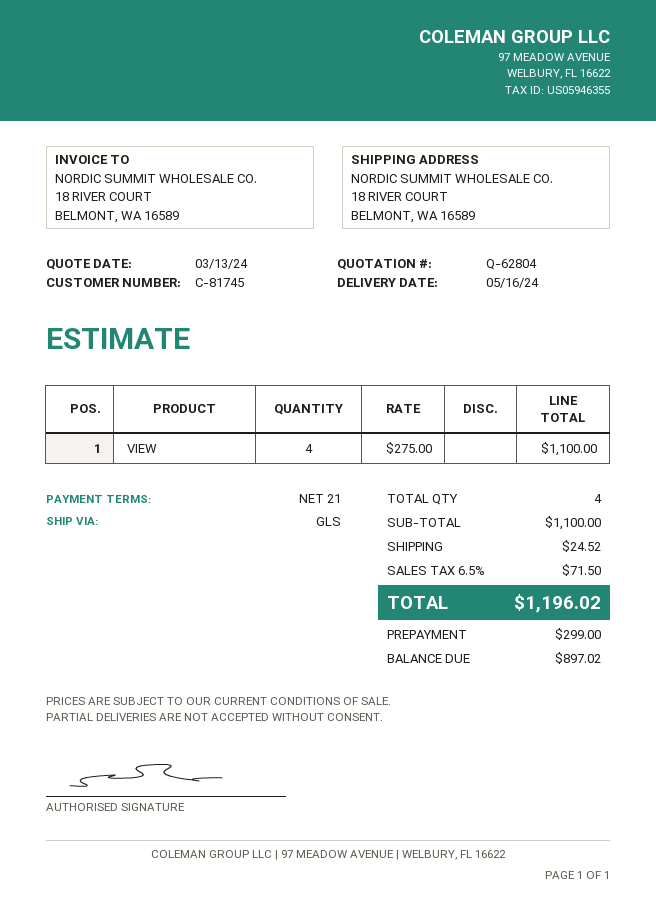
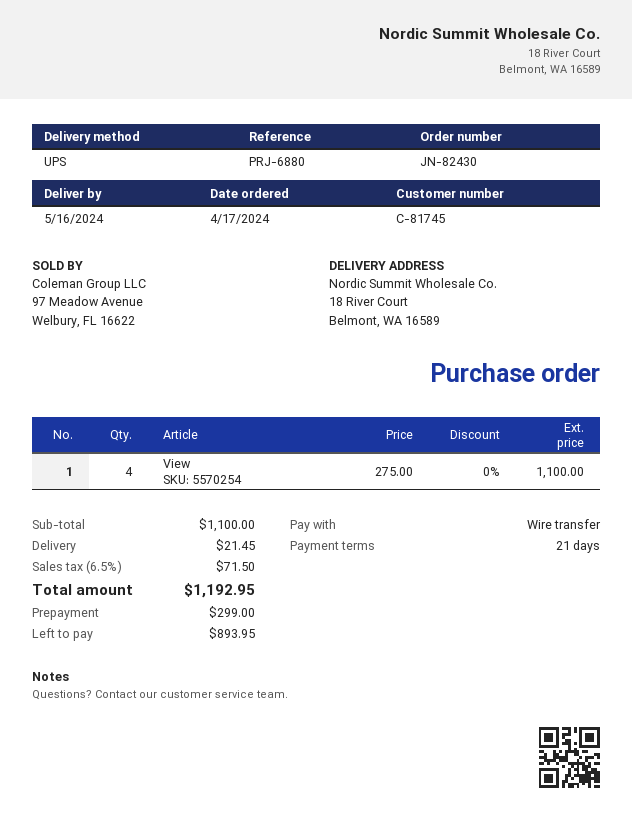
shipping method: GLS -> UPS
shipping: 24.52 -> 21.45
total: 1196.02 -> 1192.95
balance: 897.02 -> 893.95

